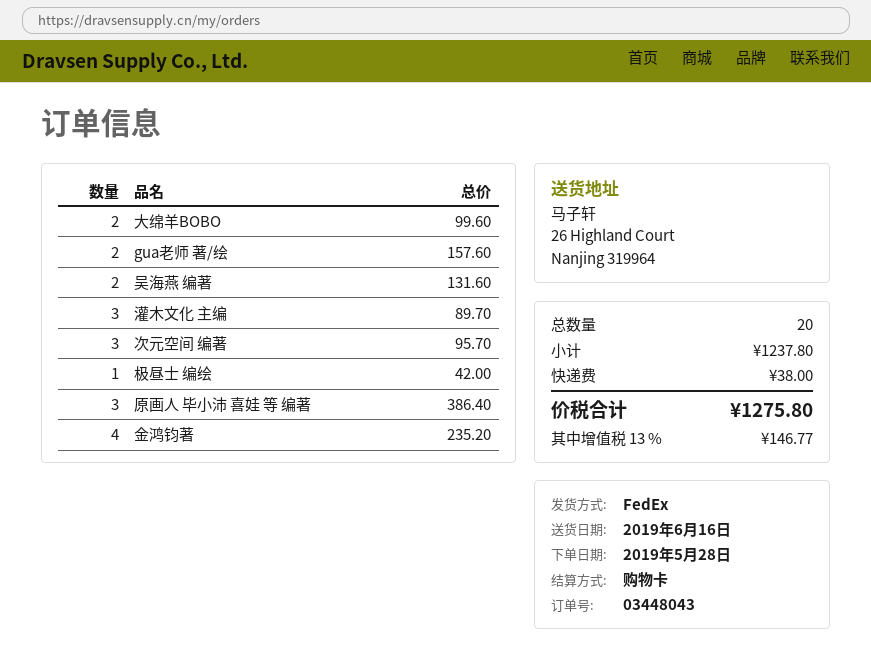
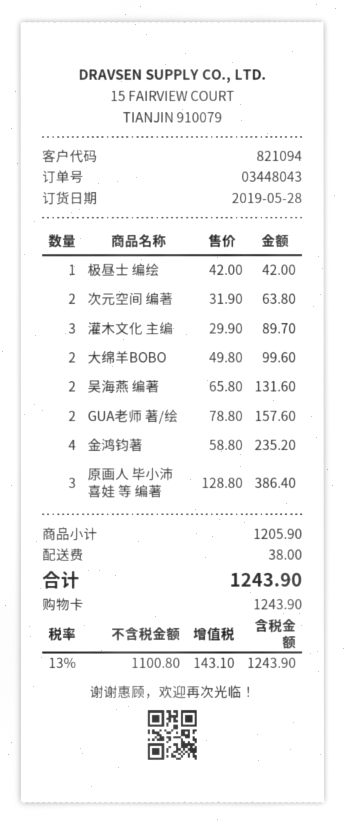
次元空间 编著: 3 for 95.70 -> 2 for 63.80
subtotal: 1237.80 -> 1205.90
tax: 13% = 146.77 -> 13% = 143.10
total: 1275.80 -> 1243.90

